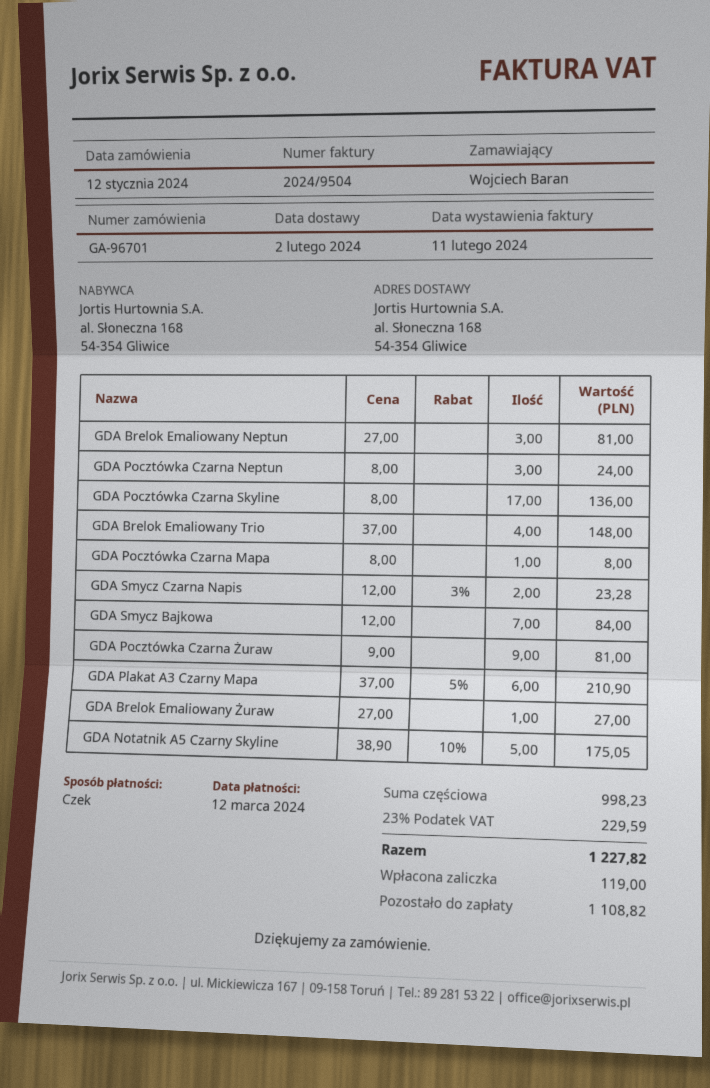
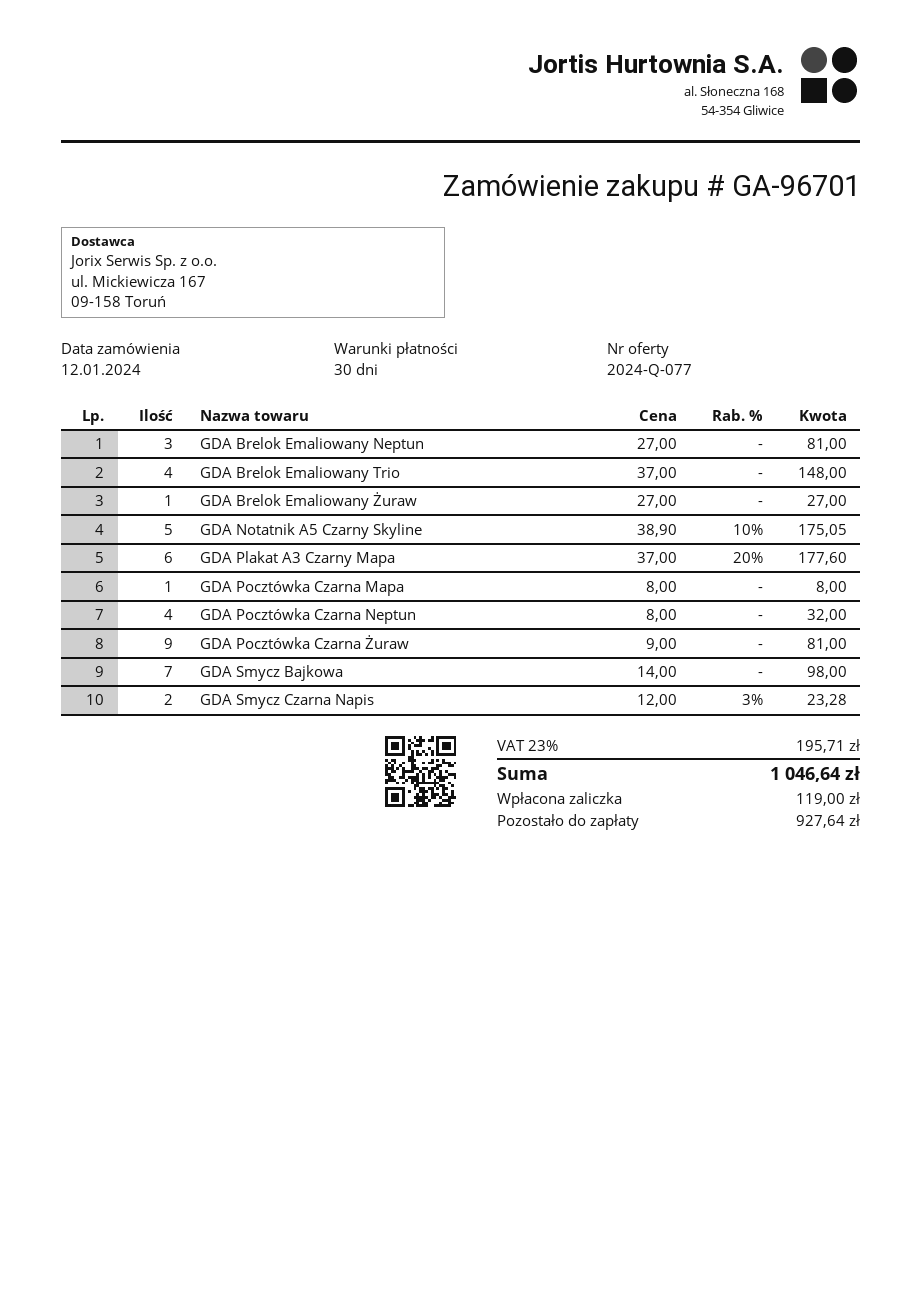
GDA Pocztówka Czarna Neptun: 3 x 8.00 = 24.00 -> 4 x 8.00 = 32.00
GDA Pocztówka Czarna Skyline: 17 x 8.00 = 136.00 -> none
GDA Smycz Bajkowa: 7 x 12.00 = 84.00 -> 7 x 14.00 = 98.00
GDA Plakat A3 Czarny Mapa: 6 x 37.00 - 5% = 210.90 -> 6 x 37.00 - 20% = 177.60
tax: 23% = 229.59 -> 23% = 195.71
total: 1227.82 -> 1046.64
balance: 1108.82 -> 927.64

